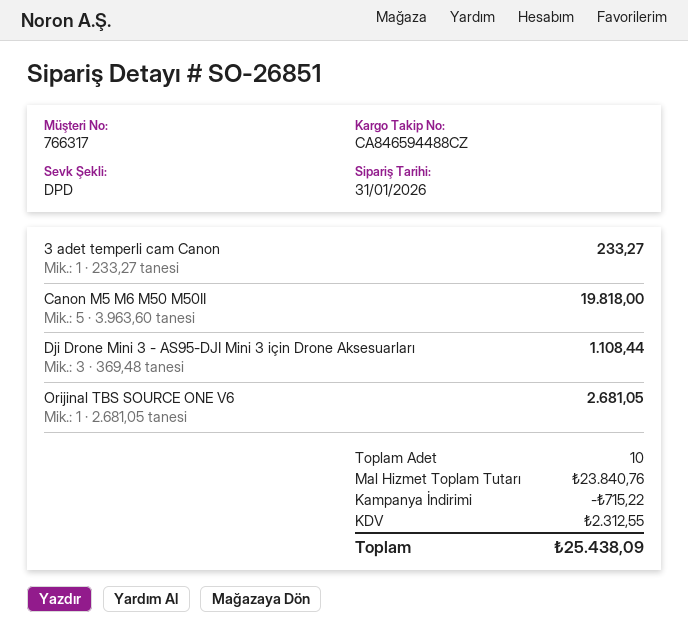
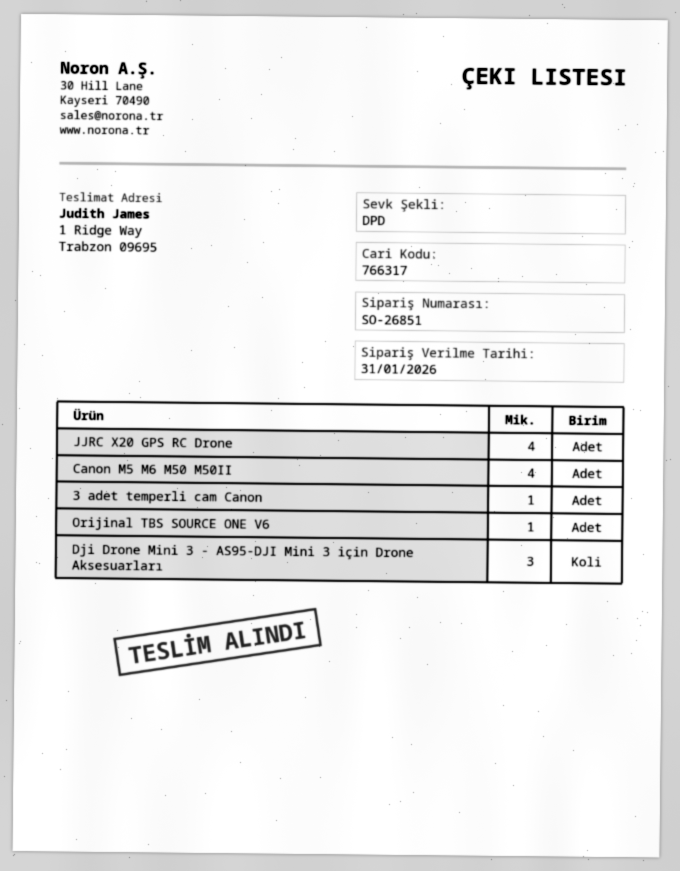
Canon M5 M6 M50 M50II: 5 -> 4
JJRC X20 GPS RC Drone: none -> 4

